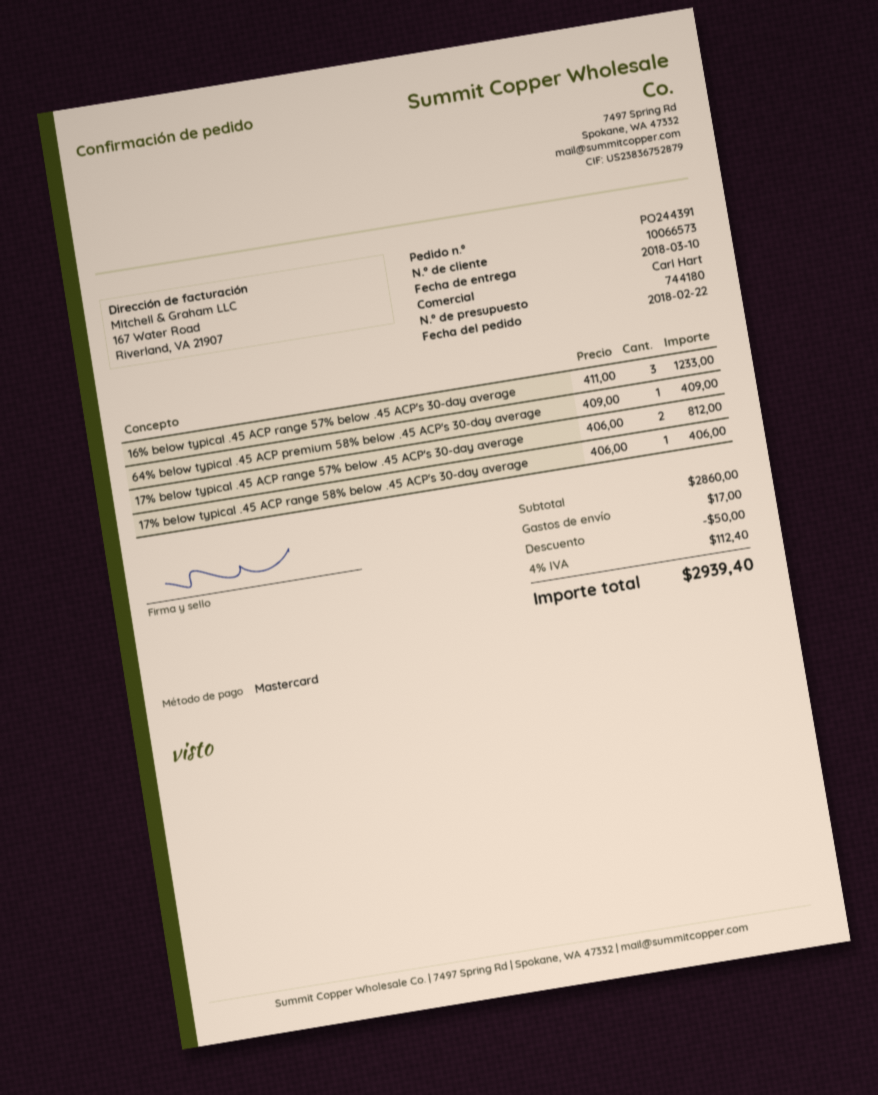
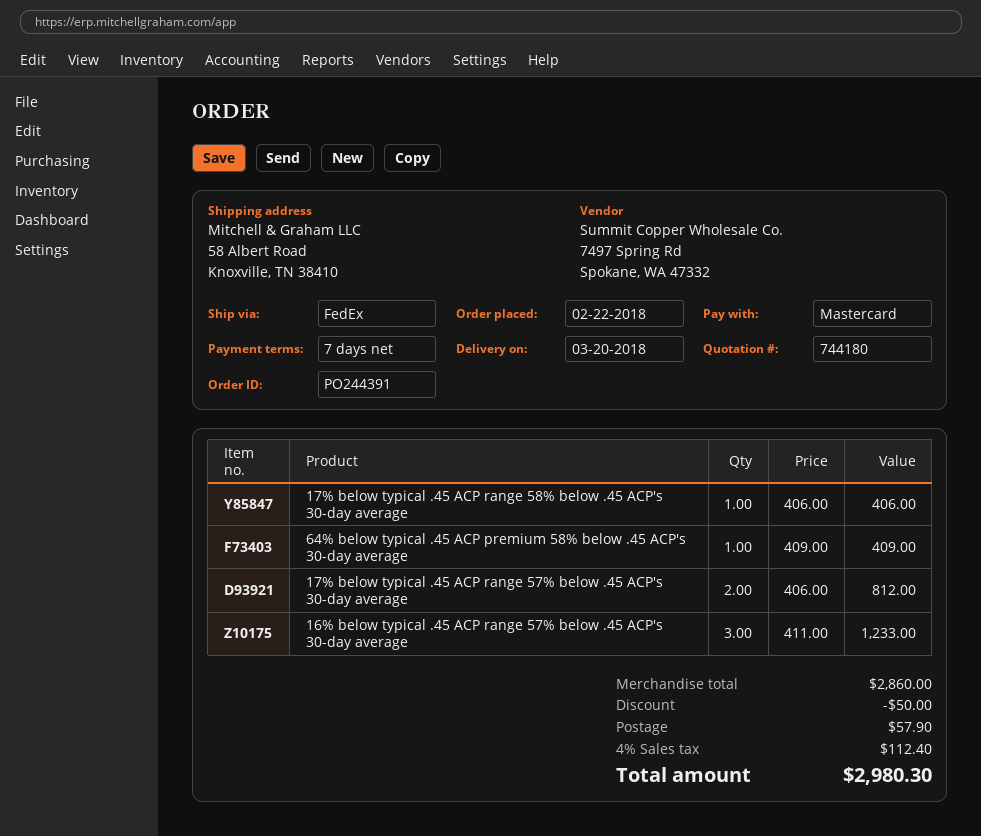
delivery date: 2018-03-10 -> 2018-03-20
shipping: 17.00 -> 57.90
total: 2939.40 -> 2980.30

